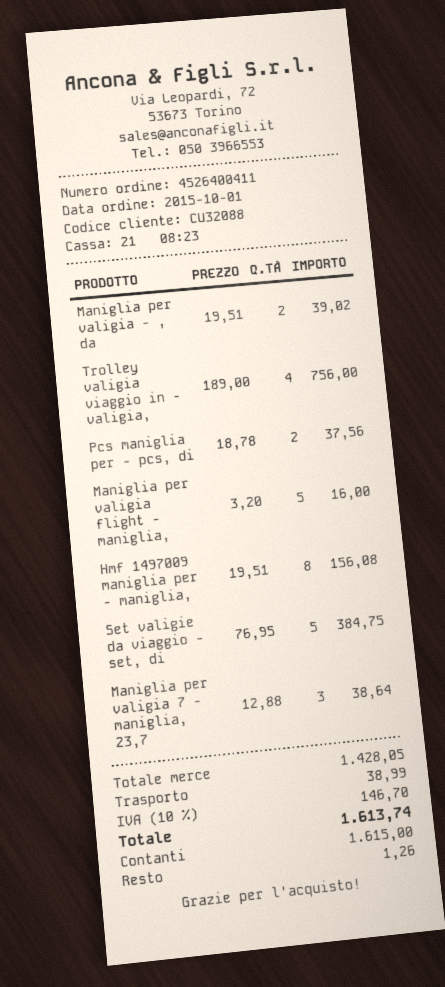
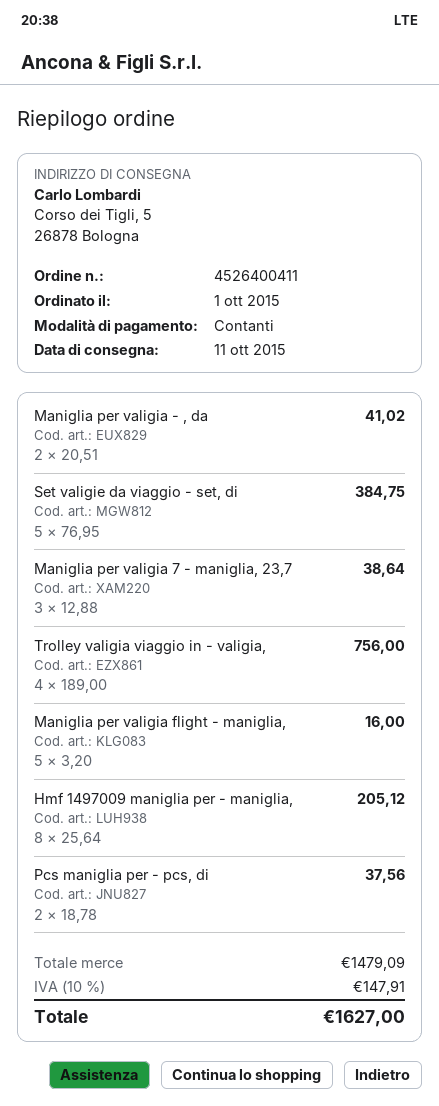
Maniglia per valigia - , da: 2 x 19.51 = 39.02 -> 2 x 20.51 = 41.02
Hmf 1497009 maniglia per - maniglia,: 8 x 19.51 = 156.08 -> 8 x 25.64 = 205.12
subtotal: 1428.05 -> 1479.09
shipping: 38.99 -> none
tax: 10% = 146.70 -> 10% = 147.91
total: 1613.74 -> 1627.00

